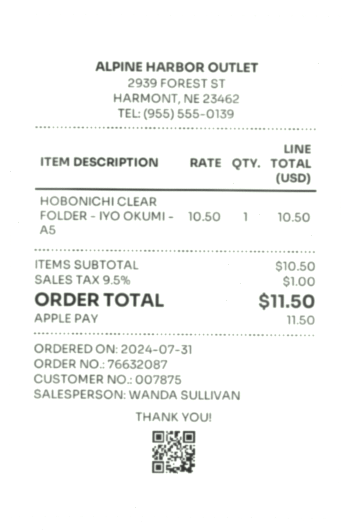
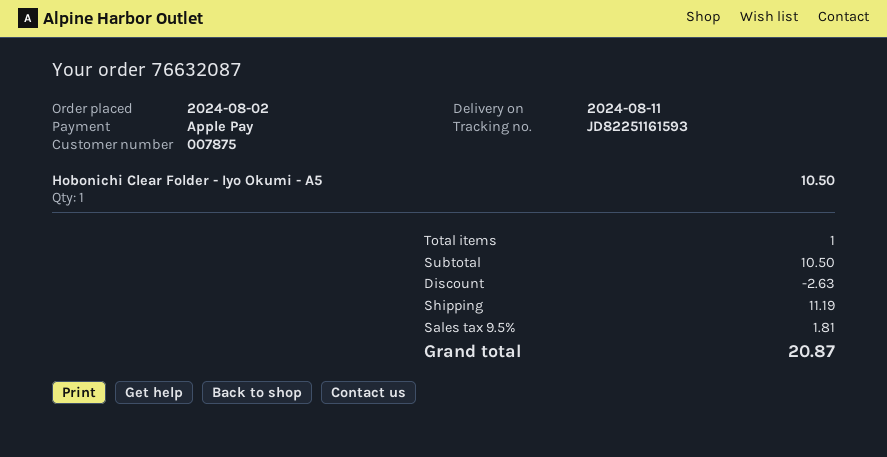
order date: 2024-07-31 -> 2024-08-02
discount: none -> 2.63
shipping: none -> 11.19
tax: 9.5% = 1.00 -> 9.5% = 1.81
total: 11.50 -> 20.87

